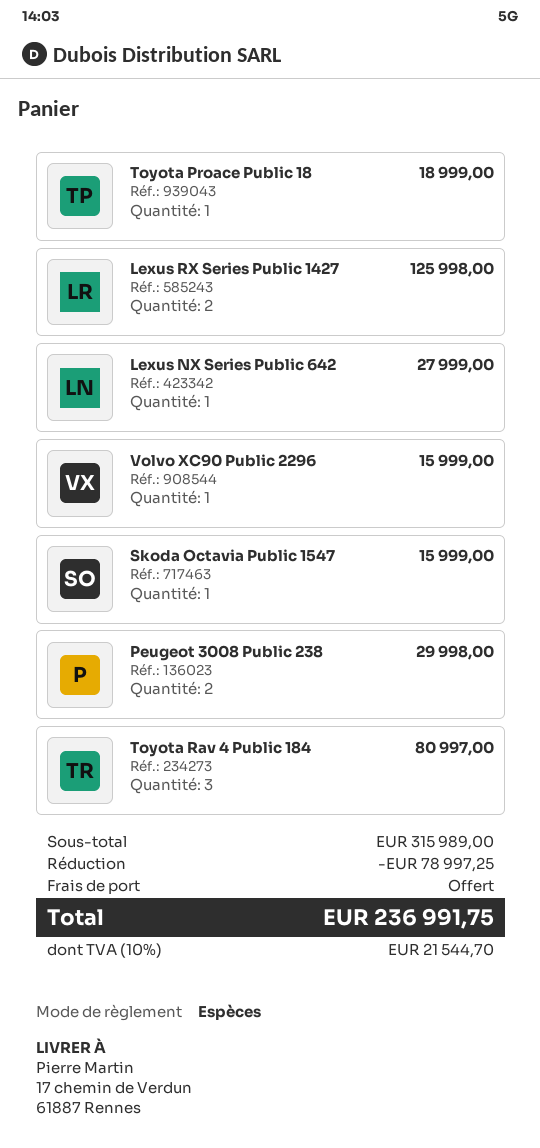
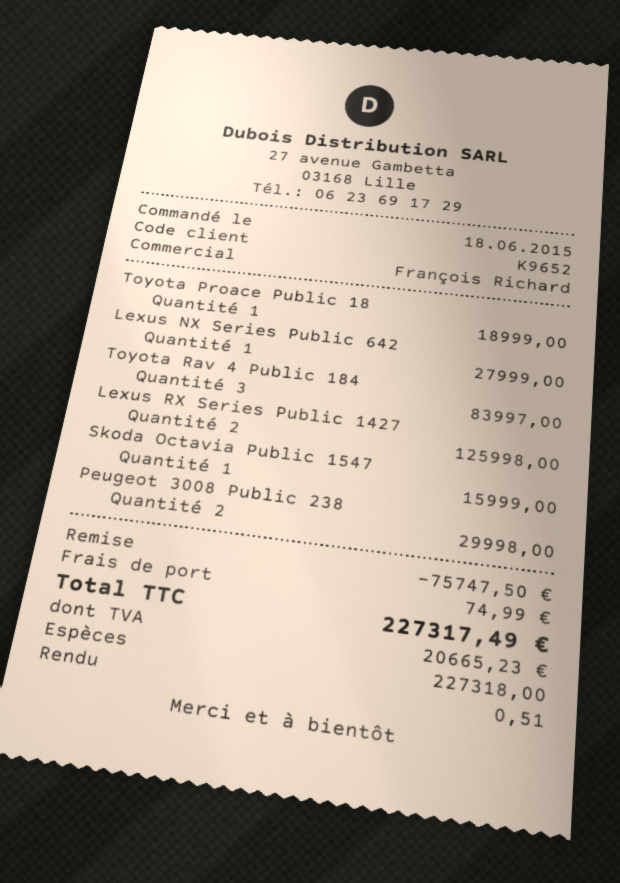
Volvo XC90 Public 2296: 1 for 15999.00 -> none
Toyota Rav 4 Public 184: 3 for 80997.00 -> 3 for 83997.00
discount: 78997.25 -> 75747.50
shipping: 0.00 -> 74.99
tax: 21544.70 -> 20665.23
total: 236991.75 -> 227317.49

